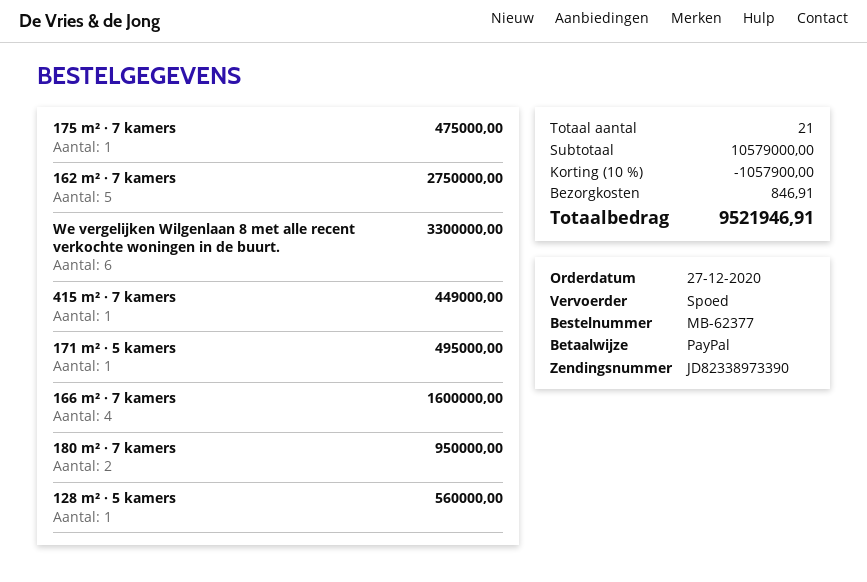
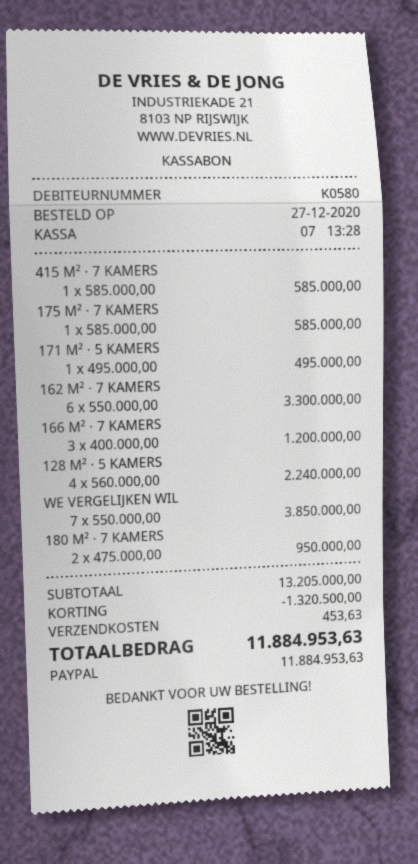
175 m² · 7 kamers: 1 for 475000.00 -> 1 for 585000.00
162 m² · 7 kamers: 5 for 2750000.00 -> 6 for 3300000.00
We vergelijken Wilgenlaan 8 met alle recent verkochte woningen in de buurt.: 6 for 3300000.00 -> 7 for 3850000.00
415 m² · 7 kamers: 1 for 449000.00 -> 1 for 585000.00
166 m² · 7 kamers: 4 for 1600000.00 -> 3 for 1200000.00
128 m² · 5 kamers: 1 for 560000.00 -> 4 for 2240000.00
subtotal: 10579000.00 -> 13205000.00
discount: 1057900.00 -> 1320500.00
shipping: 846.91 -> 453.63
total: 9521946.91 -> 11884953.63

